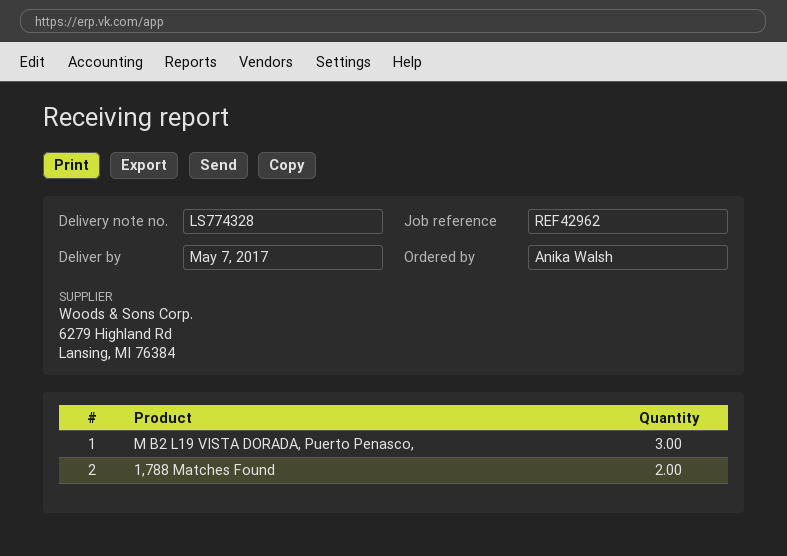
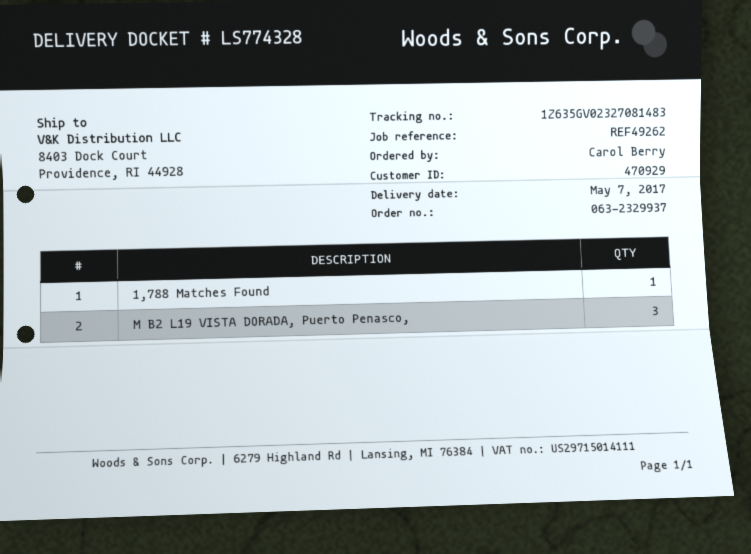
reference: REF42962 -> REF49262
ordered by: Anika Walsh -> Carol Berry
1,788 Matches Found: 2 -> 1

